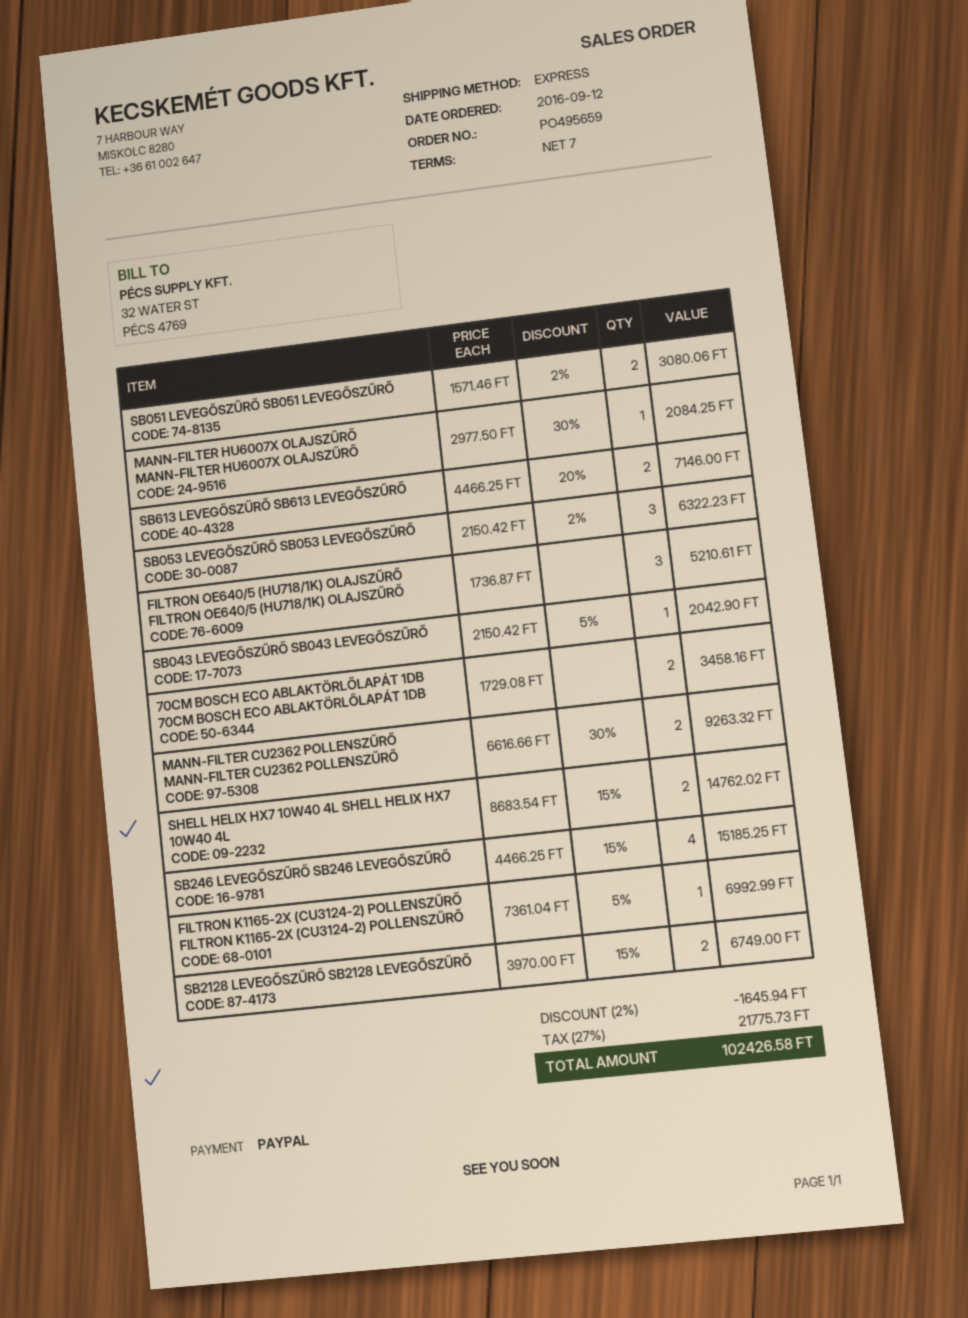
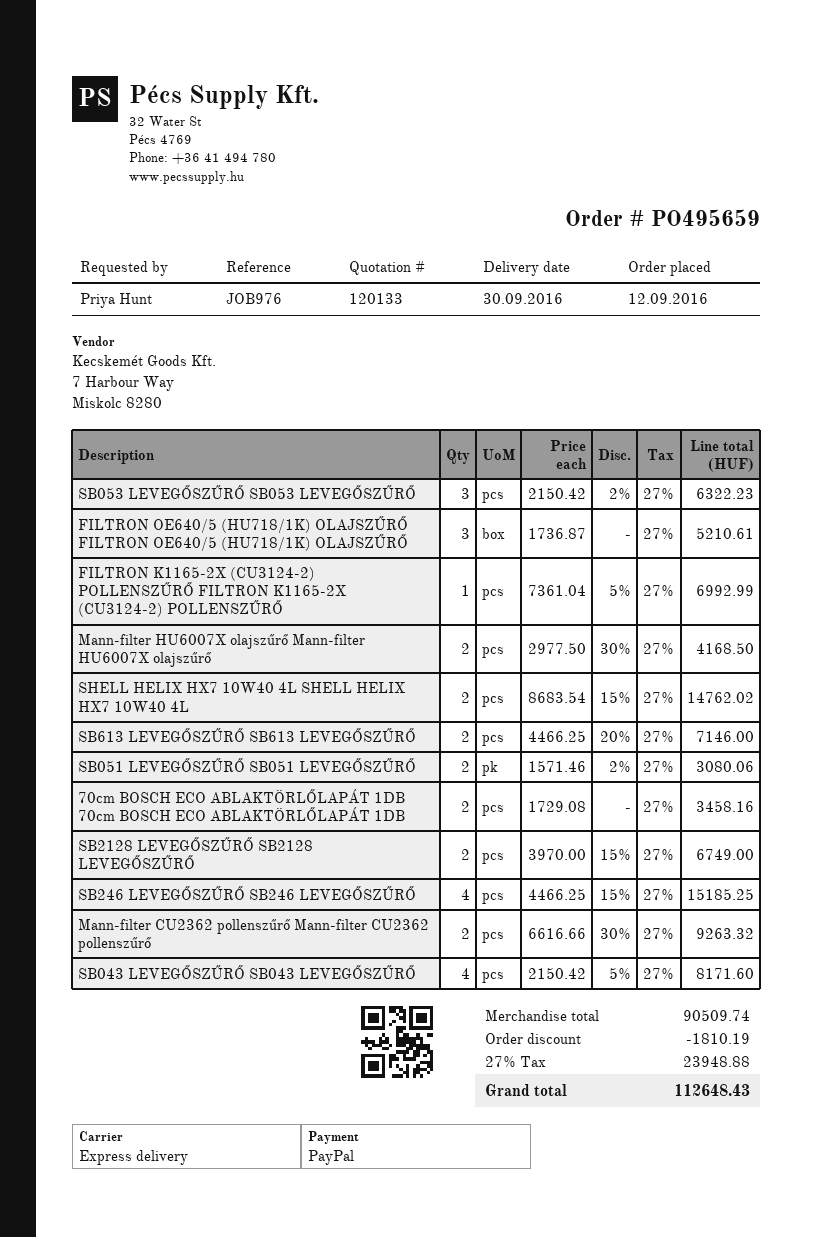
MANN-FILTER HU6007X OLAJSZŰRŐ MANN-FILTER HU6007X OLAJSZŰRŐ: 1 x 2977.50 - 30% = 2084.25 -> 2 x 2977.50 - 30% = 4168.50
SB043 LEVEGŐSZŰRŐ SB043 LEVEGŐSZŰRŐ: 1 x 2150.42 - 5% = 2042.90 -> 4 x 2150.42 - 5% = 8171.60
discount: 1645.94 -> 1810.19
tax: 27% = 21775.73 -> 27% = 23948.88
total: 102426.58 -> 112648.43

